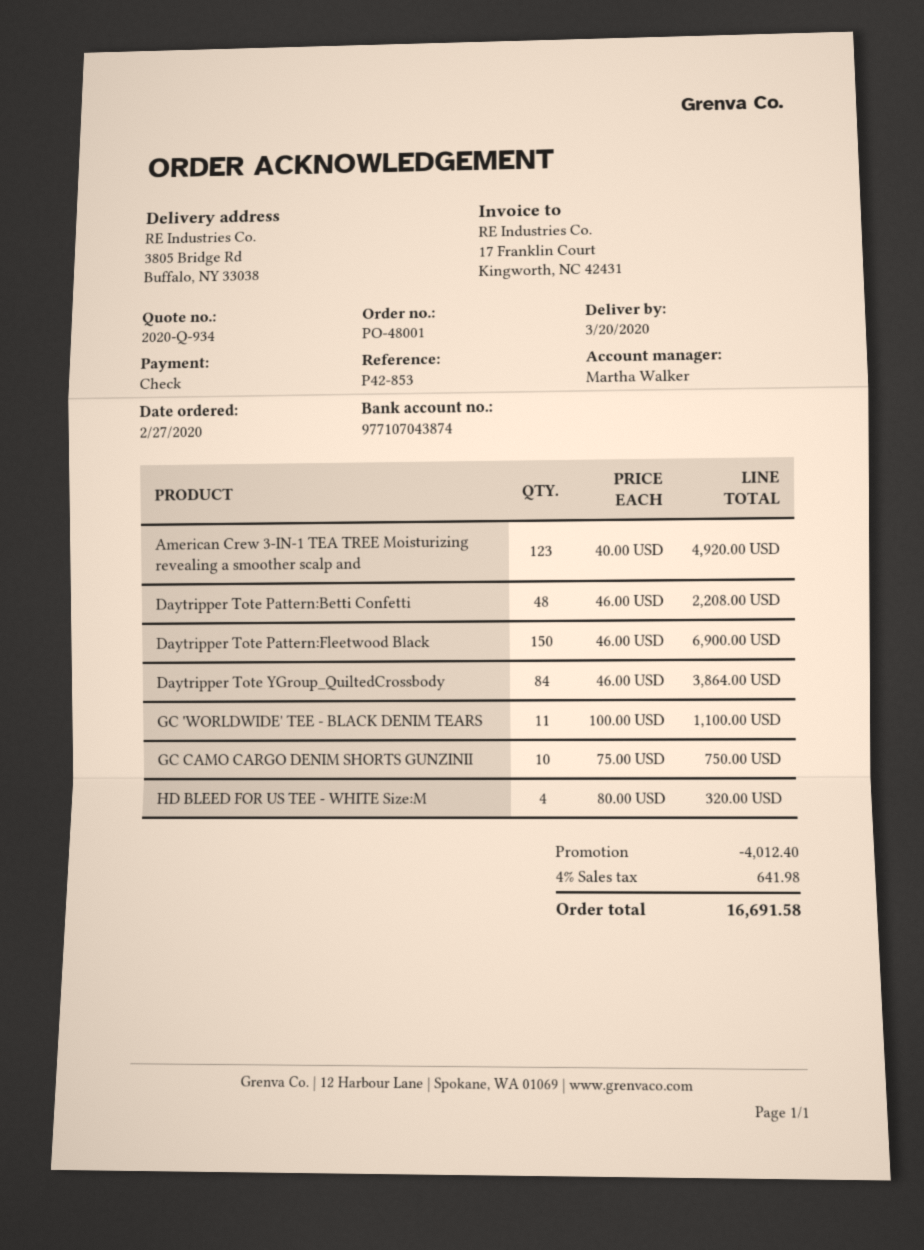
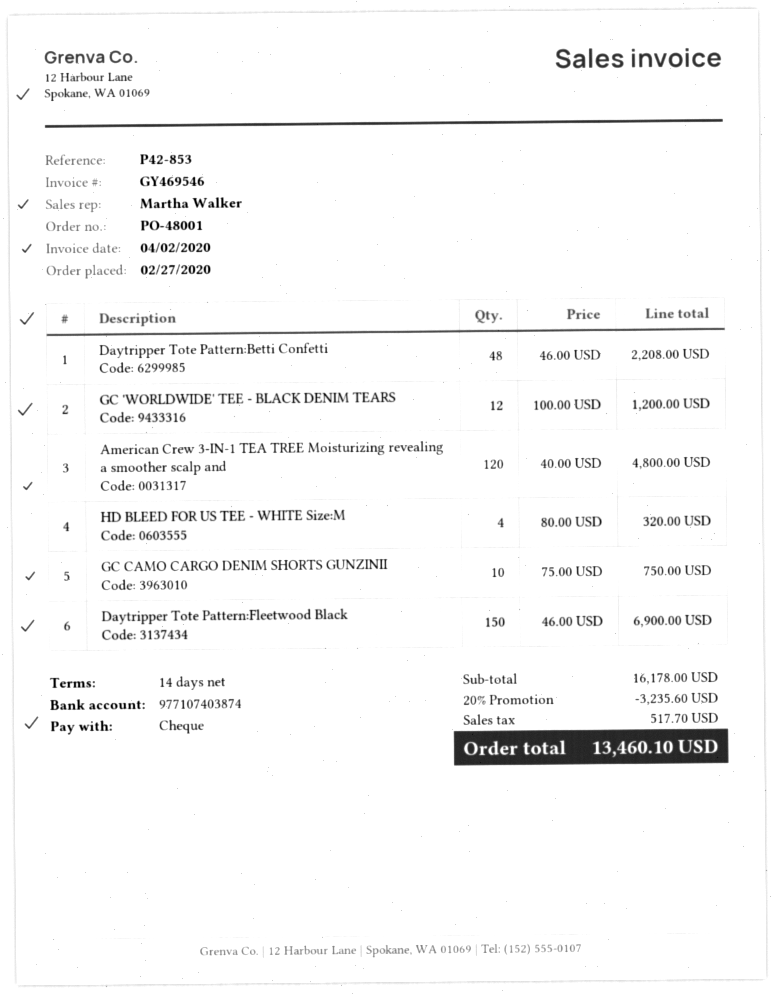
bank account: 977107043874 -> 977107403874
American Crew 3-IN-1 TEA TREE Moisturizing revealing a smoother scalp and: 123 x 40.00 = 4920.00 -> 120 x 40.00 = 4800.00
Daytripper Tote YGroup_QuiltedCrossbody: 84 x 46.00 = 3864.00 -> none
GC 'WORLDWIDE' TEE - BLACK DENIM TEARS: 11 x 100.00 = 1100.00 -> 12 x 100.00 = 1200.00
discount: 4012.40 -> 3235.60
tax: 641.98 -> 517.70
total: 16691.58 -> 13460.10

